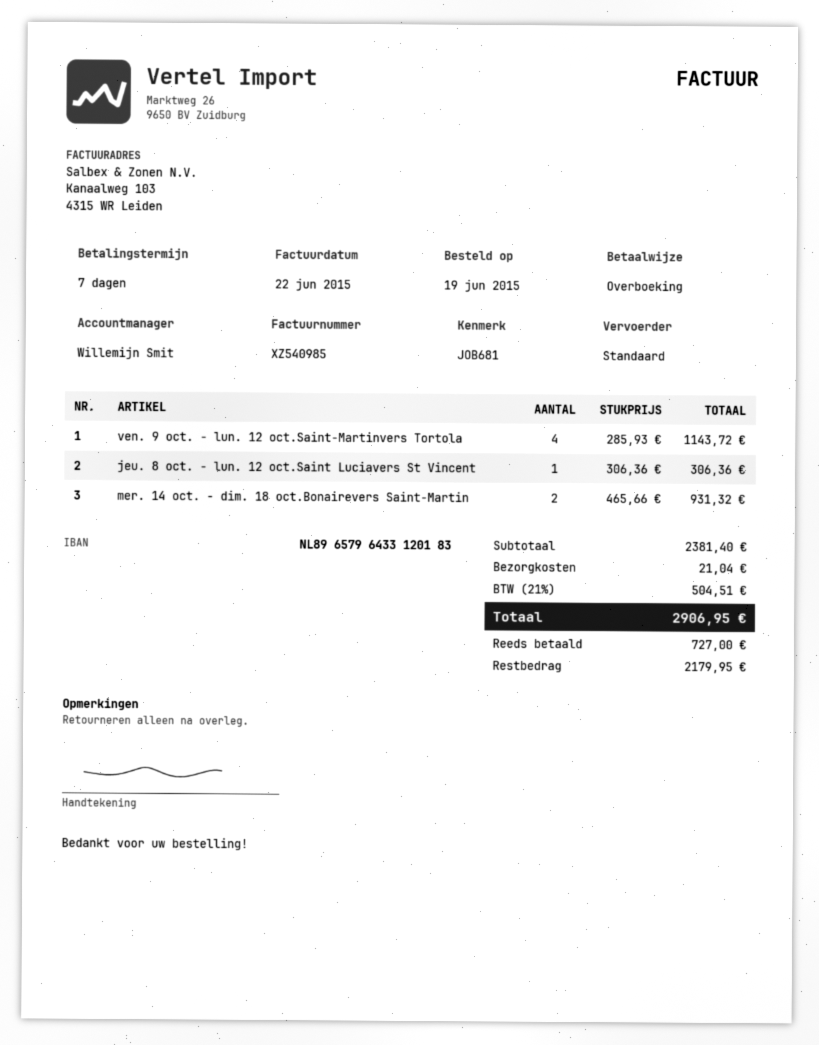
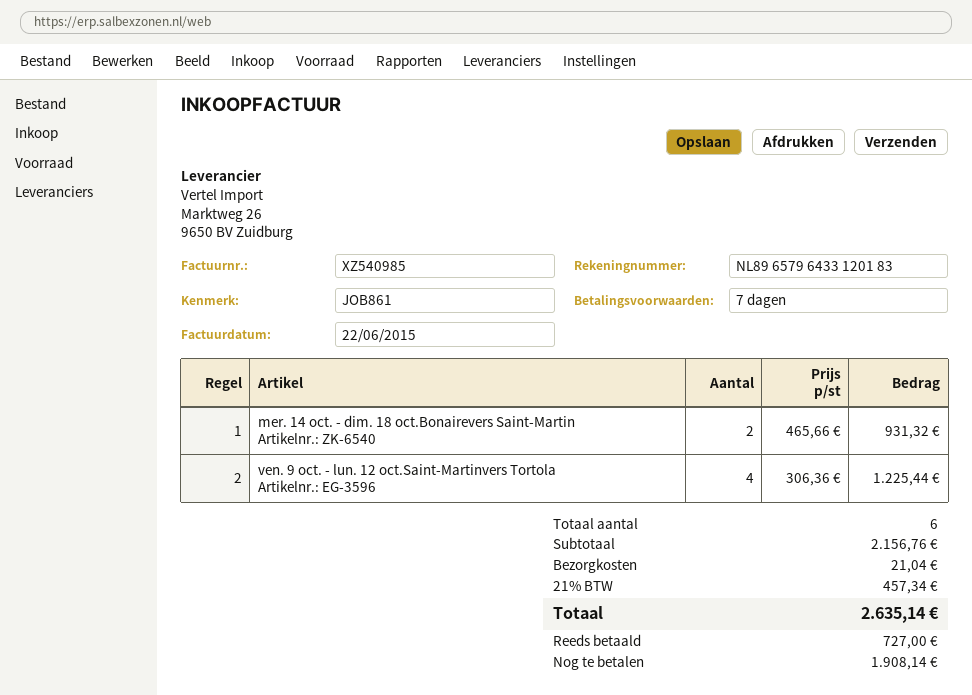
reference: JOB681 -> JOB861
ven. 9 oct. - lun. 12 oct.Saint-Martinvers Tortola: 4 x 285.93 = 1143.72 -> 4 x 306.36 = 1225.44
jeu. 8 oct. - lun. 12 oct.Saint Luciavers St Vincent: 1 x 306.36 = 306.36 -> none
subtotal: 2381.40 -> 2156.76
tax: 21% = 504.51 -> 21% = 457.34
total: 2906.95 -> 2635.14
balance: 2179.95 -> 1908.14

